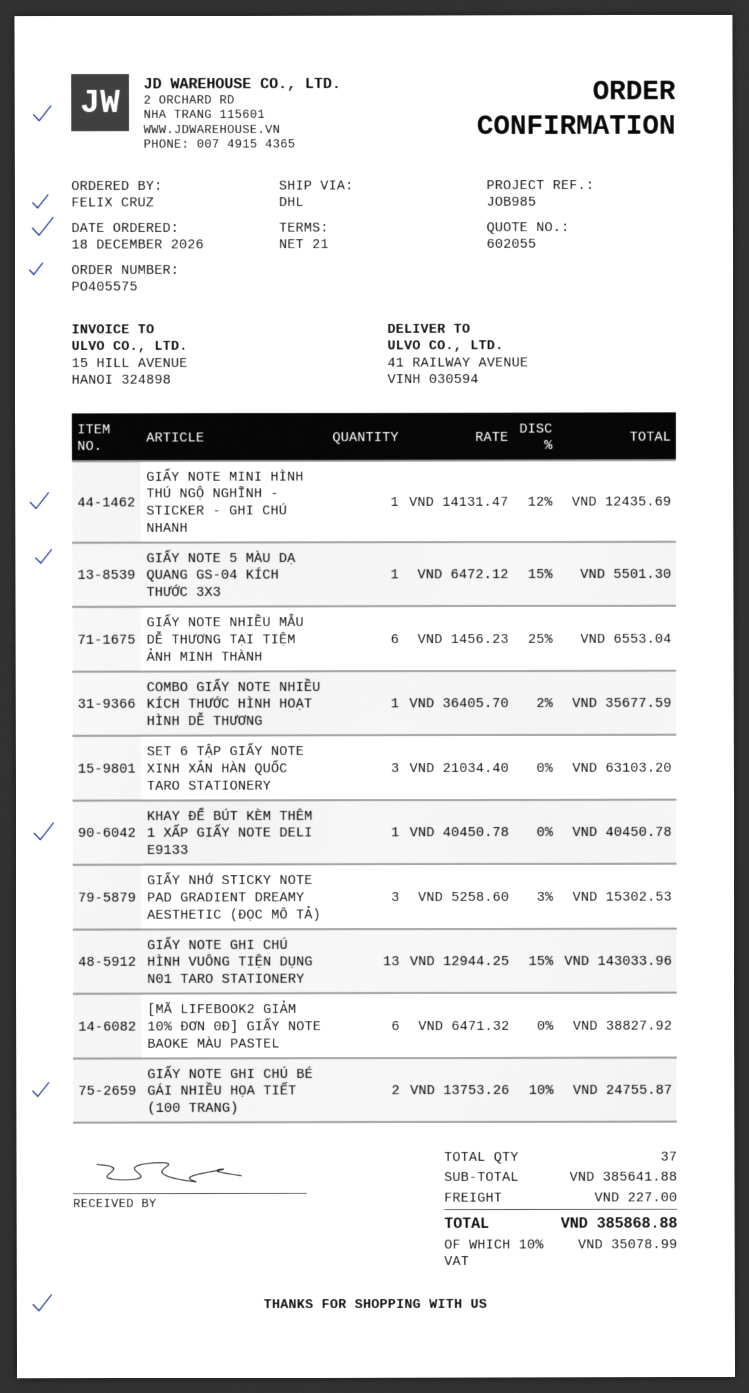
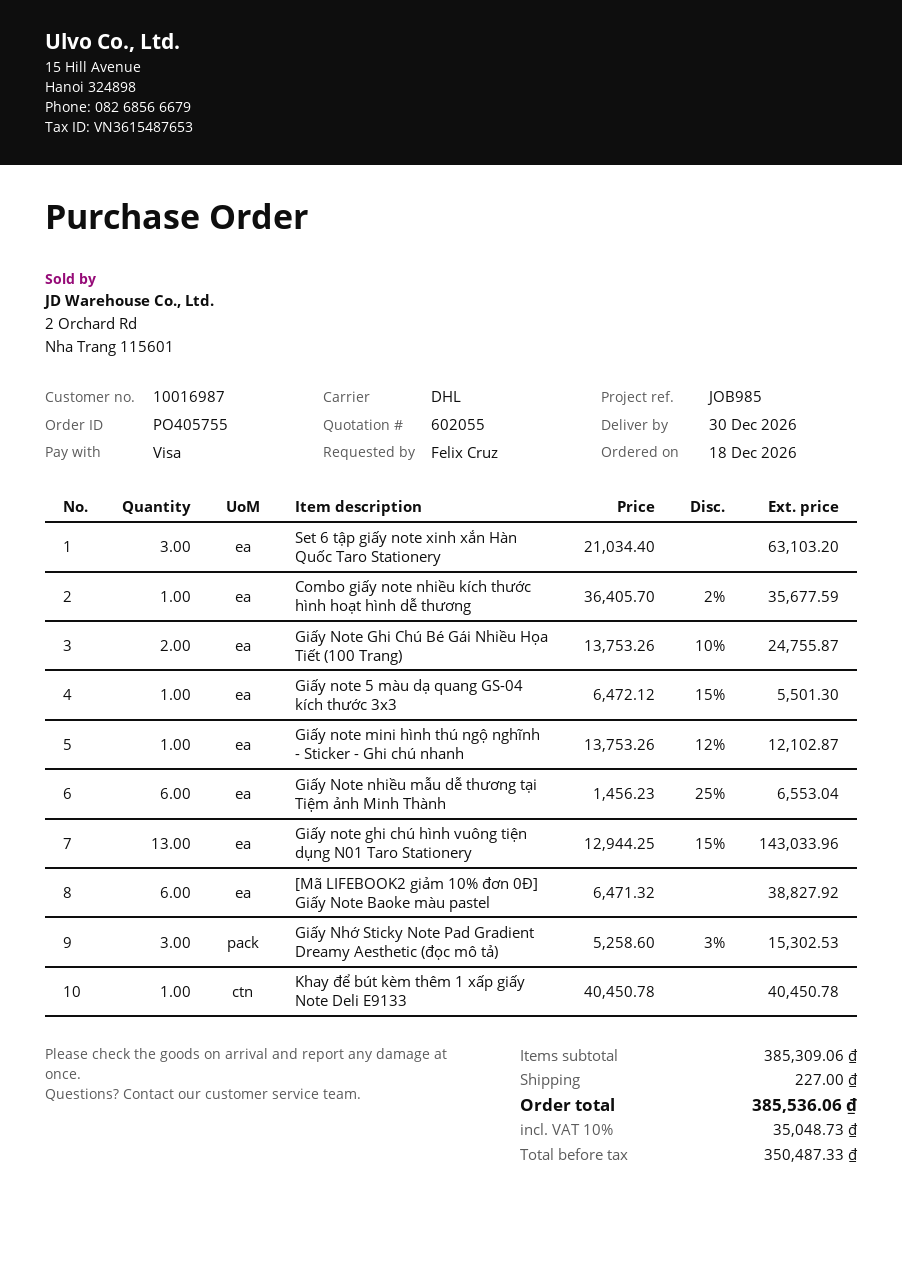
order number: PO405575 -> PO405755
GIẤY NOTE MINI HÌNH THÚ NGỘ NGHĨNH - STICKER - GHI CHÚ NHANH: 1 x 14131.47 - 12% = 12435.69 -> 1 x 13753.26 - 12% = 12102.87
subtotal: 385641.88 -> 385309.06
tax: 10% = 35078.99 -> 10% = 35048.73
total: 385868.88 -> 385536.06

